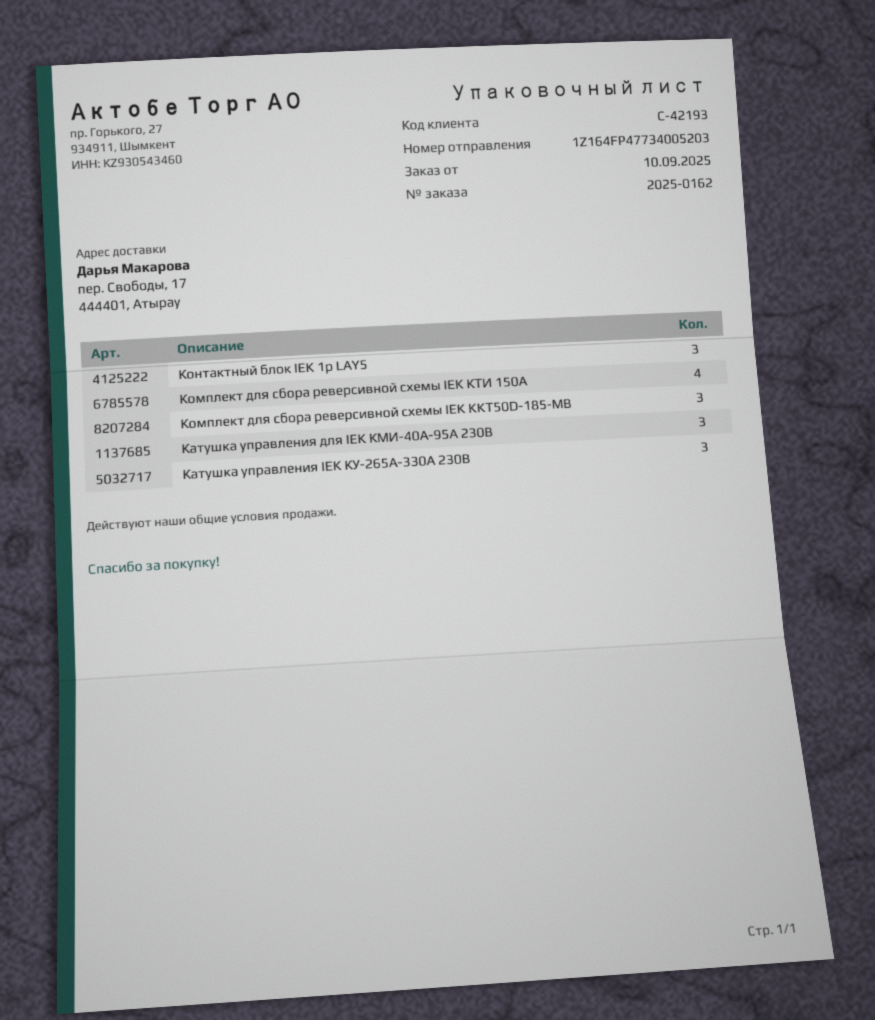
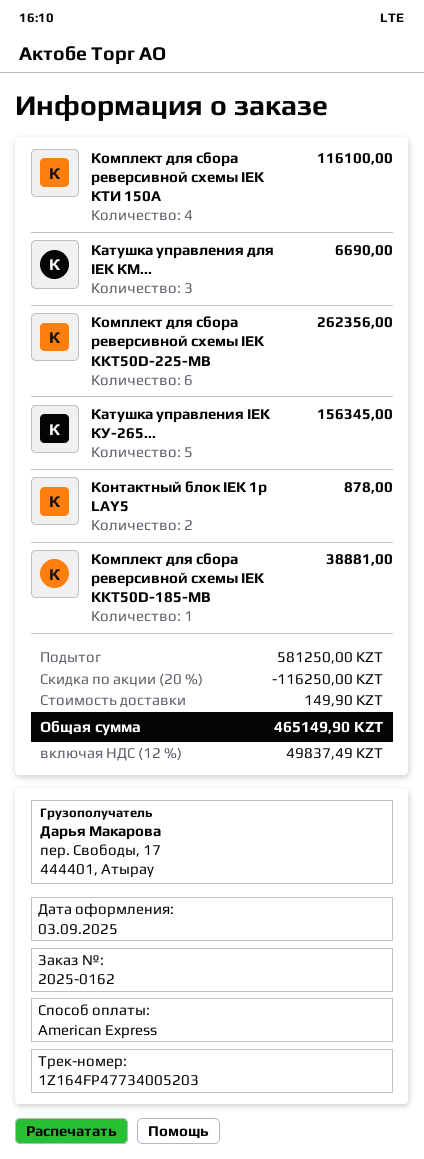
order date: 2025-09-10 -> 2025-09-03
Контактный блок IEK 1р LAY5: 3 -> 2
Комплект для сбора реверсивной схемы IEK KKT50D-185-MB: 3 -> 1
Катушка управления IEK КУ-265А-330А 230В: 3 -> 5
Комплект для сбора реверсивной схемы IEK KKT50D-225-MB: none -> 6

